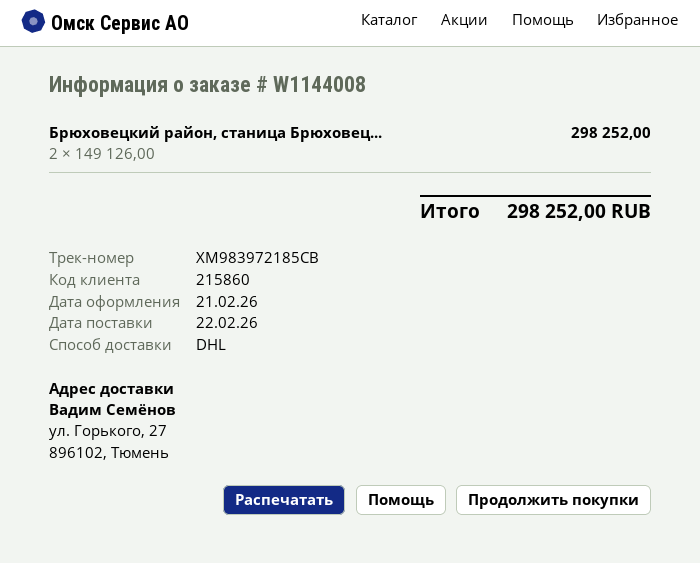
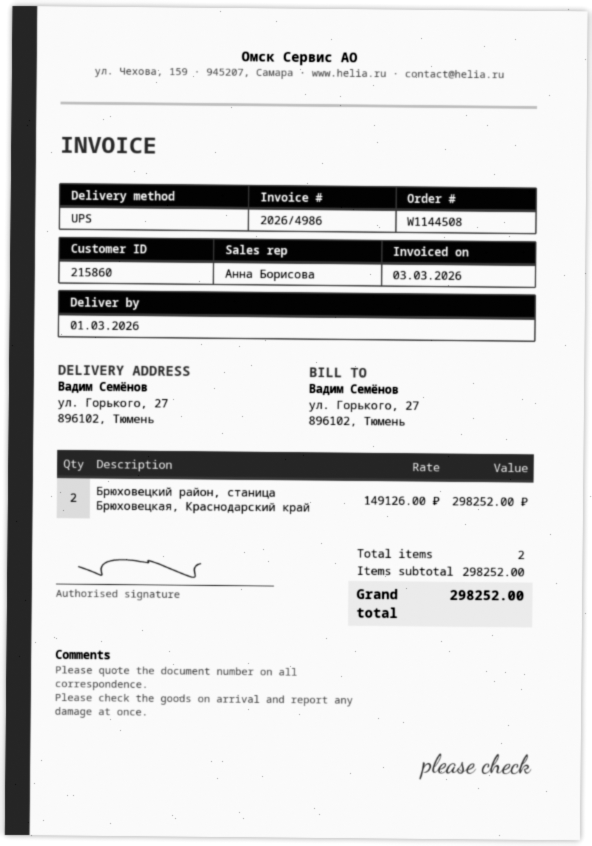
order number: W1144008 -> W1144508
delivery date: 2026-02-22 -> 2026-03-01
shipping method: DHL -> UPS

